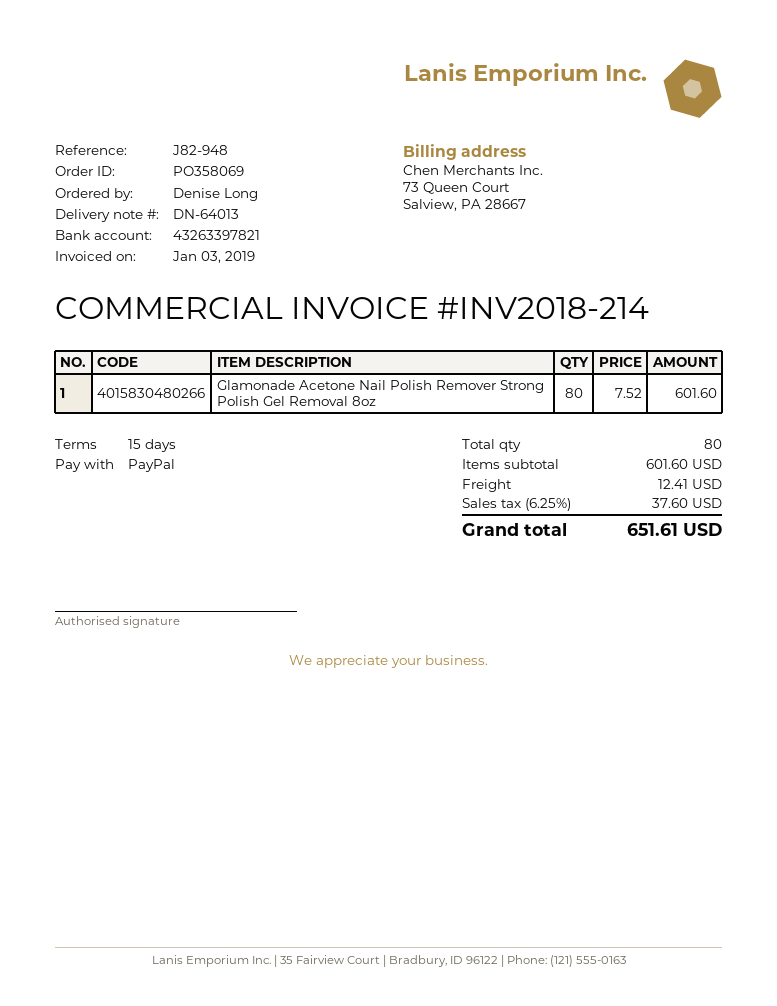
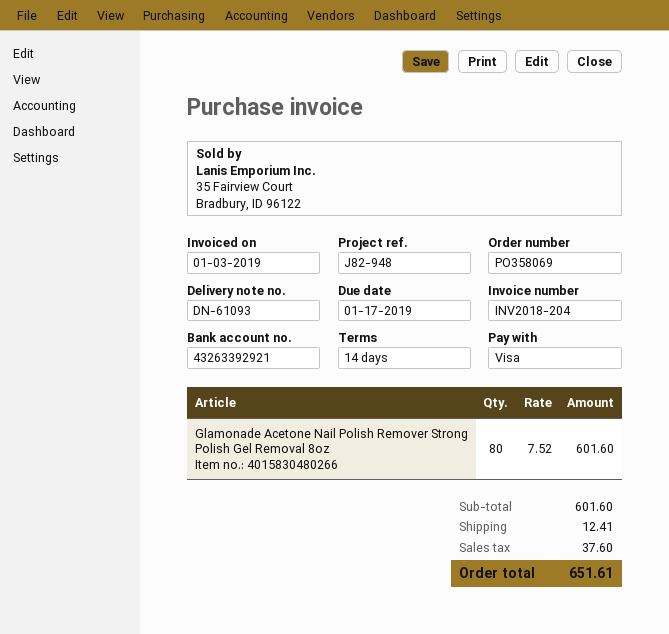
delivery note number: DN-64013 -> DN-61093
invoice number: INV2018-214 -> INV2018-204
payment terms: 15 days -> 14 days
payment method: PayPal -> Visa
bank account: 43263397821 -> 43263392921

